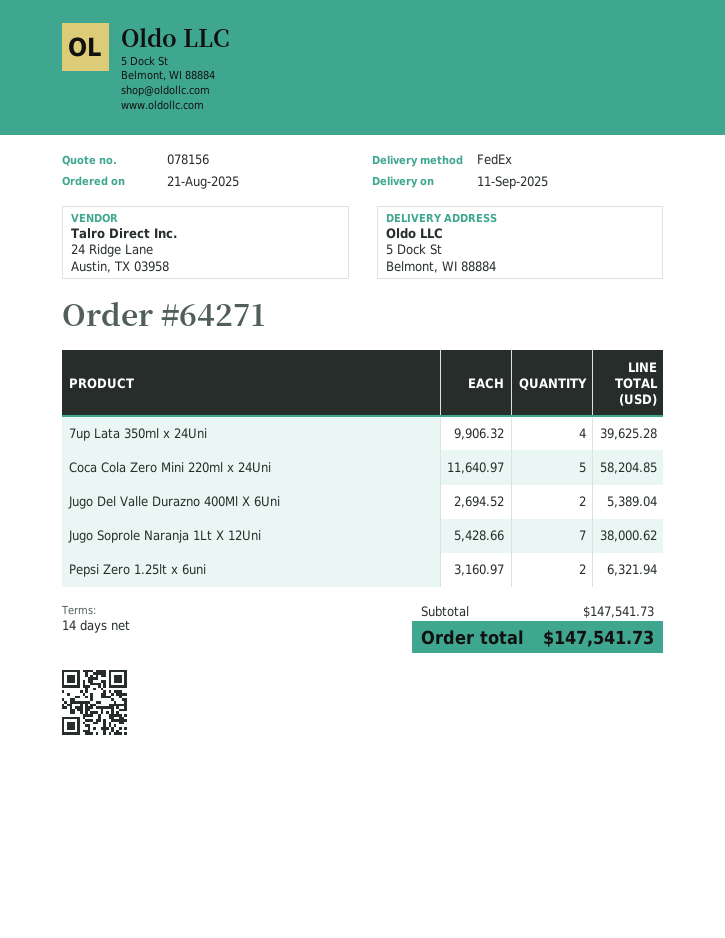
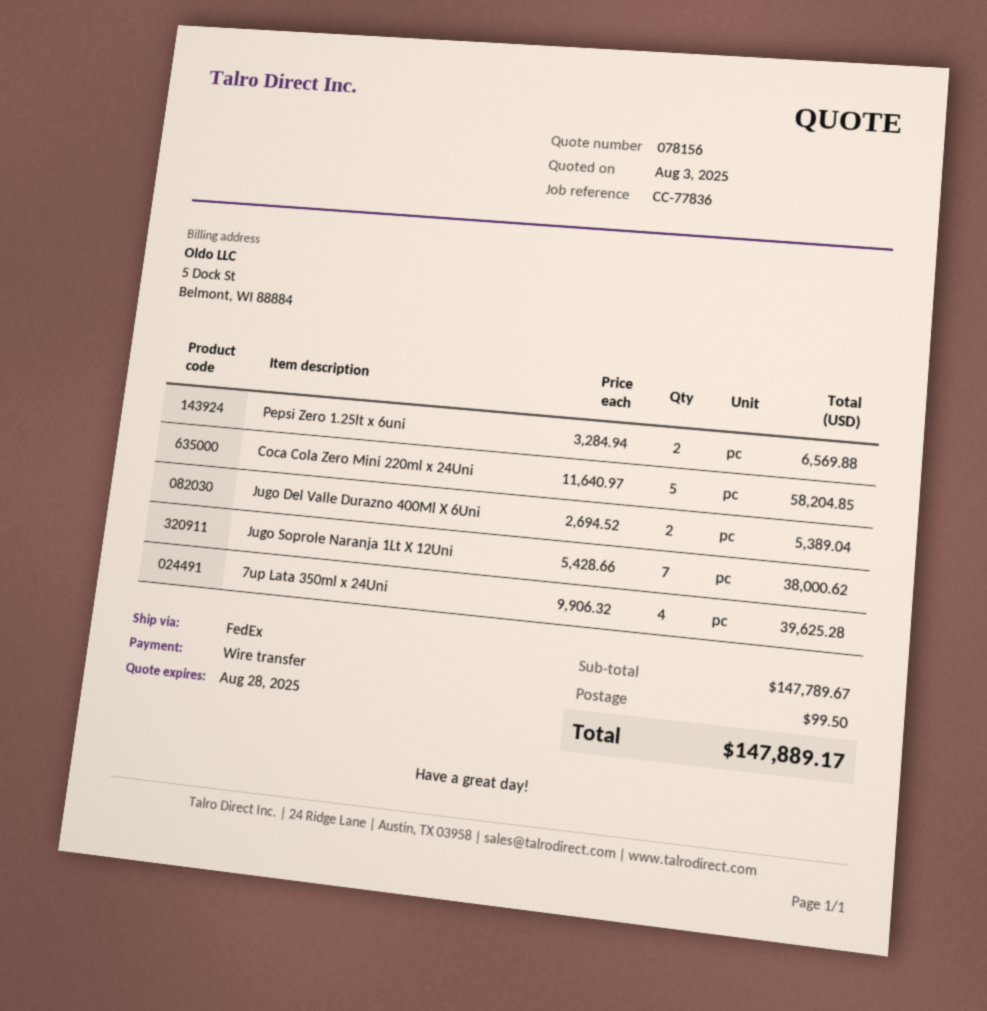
Pepsi Zero 1.25lt x 6uni: 2 x 3160.97 = 6321.94 -> 2 x 3284.94 = 6569.88
subtotal: 147541.73 -> 147789.67
shipping: none -> 99.50
total: 147541.73 -> 147889.17

